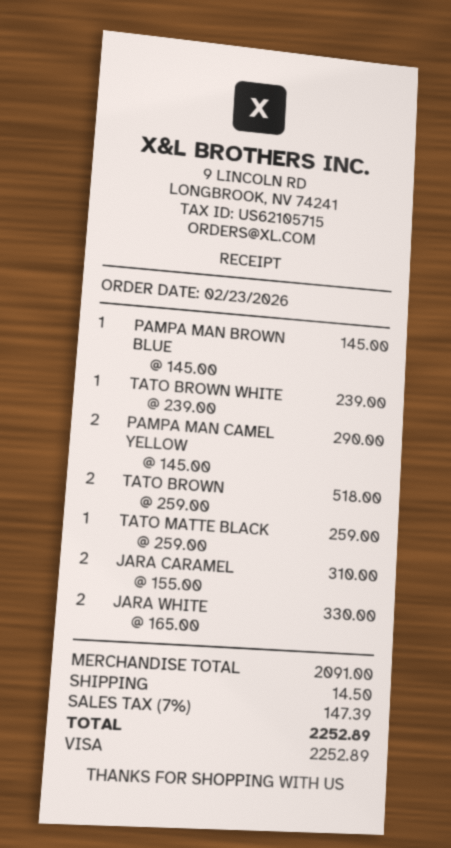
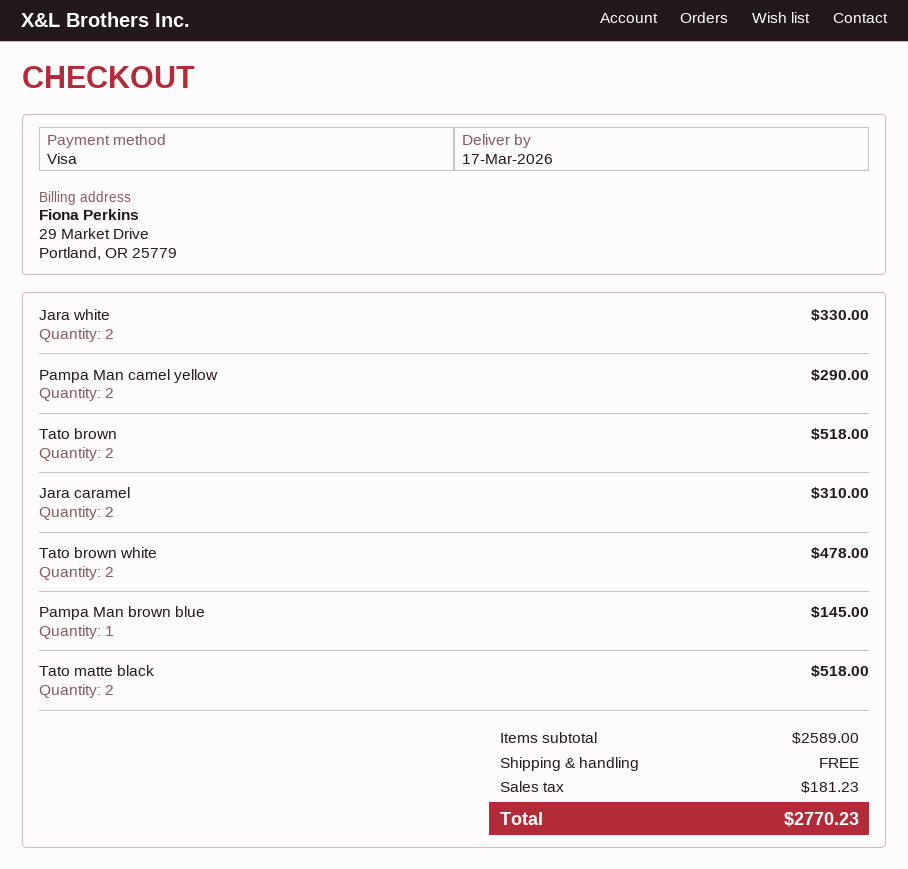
TATO BROWN WHITE: 1 for 239.00 -> 2 for 478.00
TATO MATTE BLACK: 1 for 259.00 -> 2 for 518.00
subtotal: 2091.00 -> 2589.00
shipping: 14.50 -> 0.00
tax: 147.39 -> 181.23
total: 2252.89 -> 2770.23

